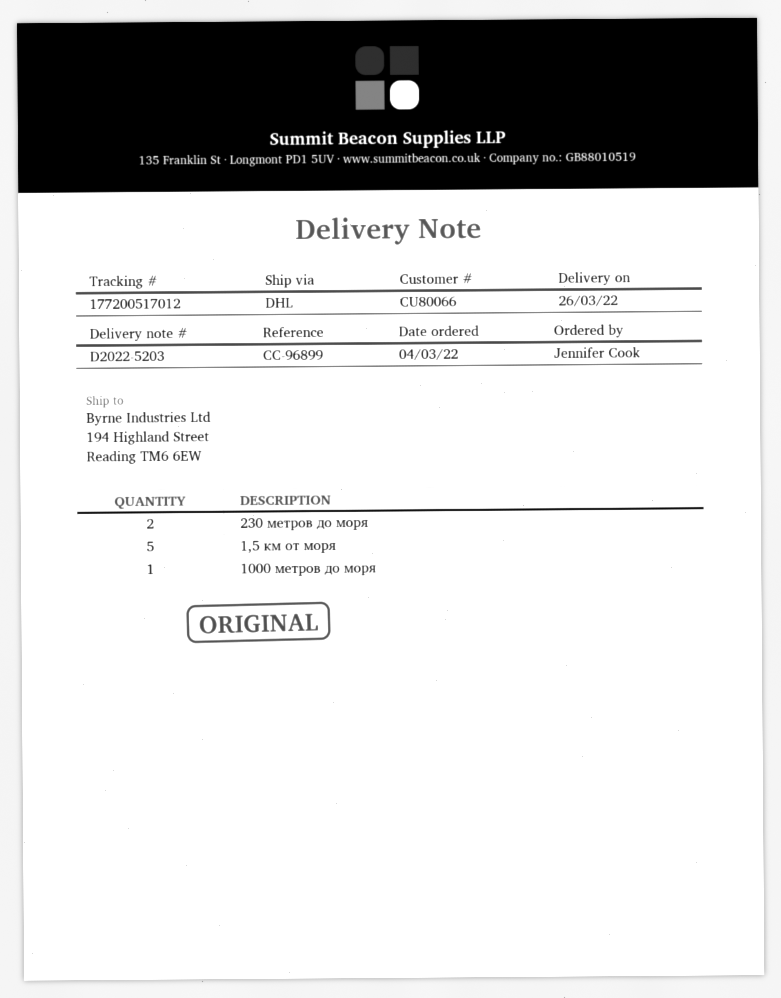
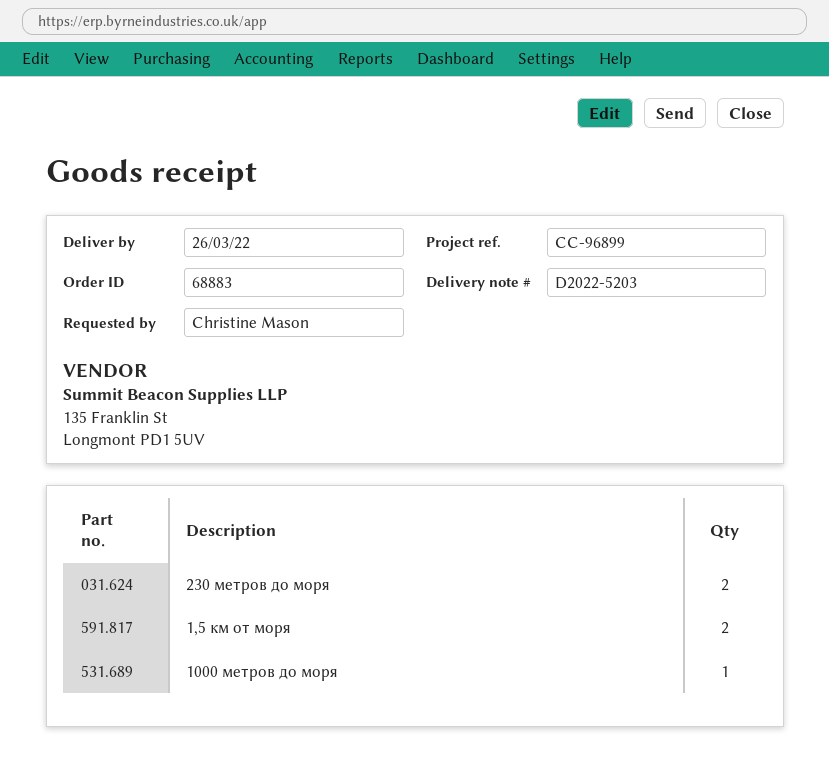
ordered by: Jennifer Cook -> Christine Mason
1,5 км от моря: 5 -> 2

